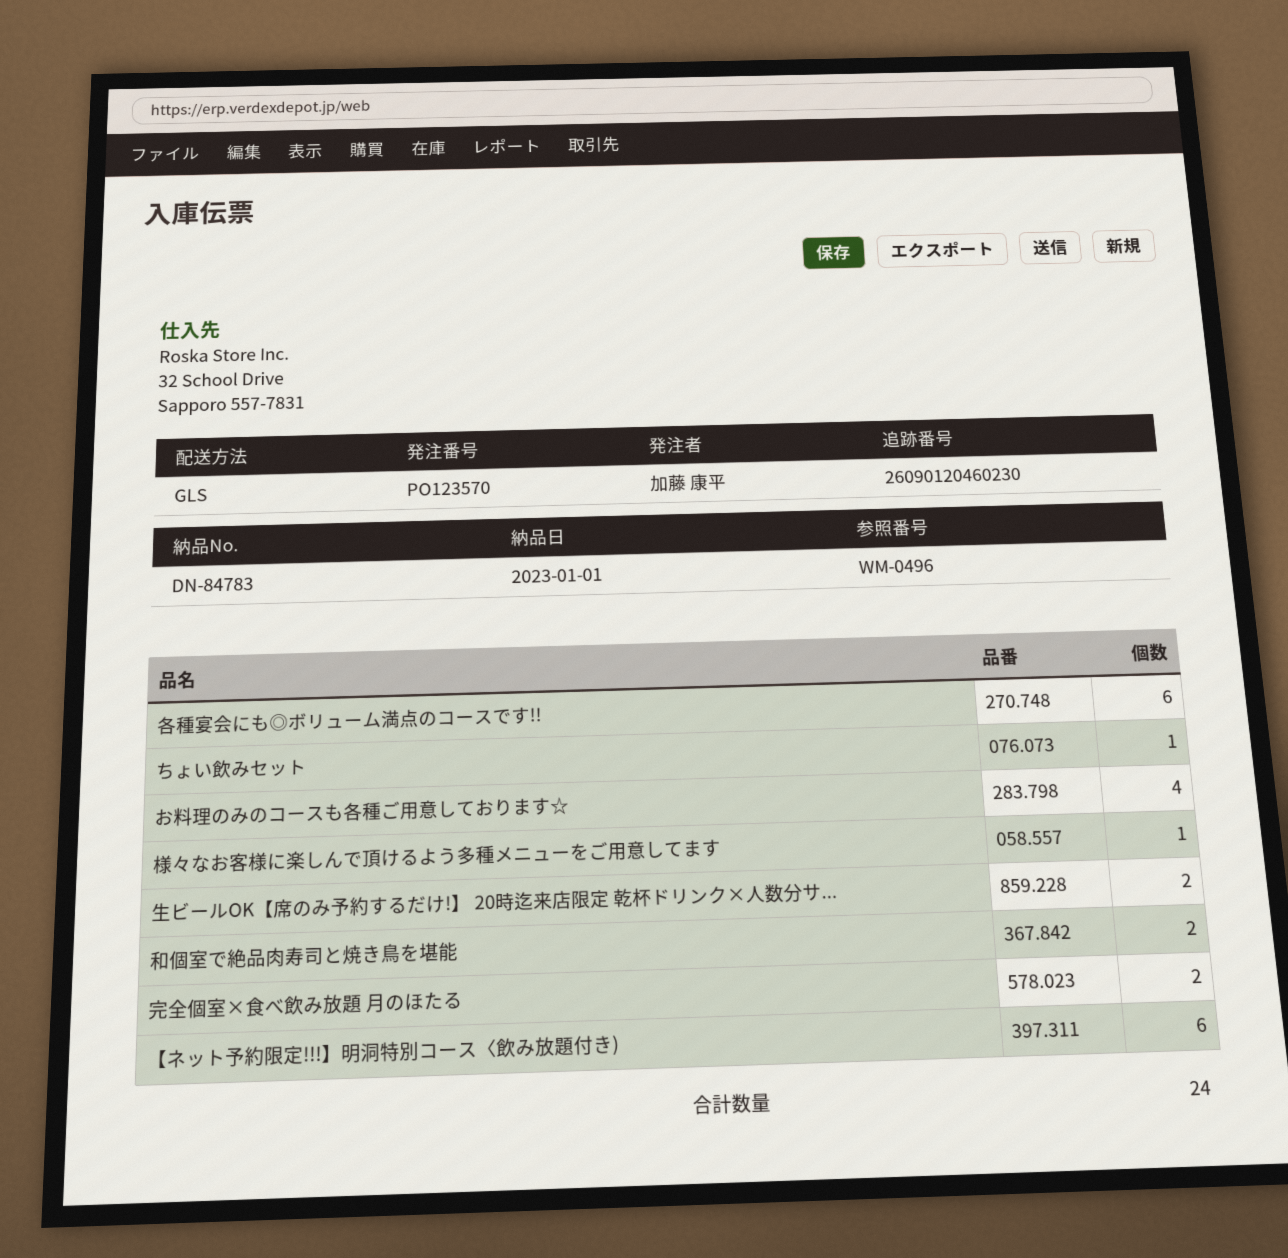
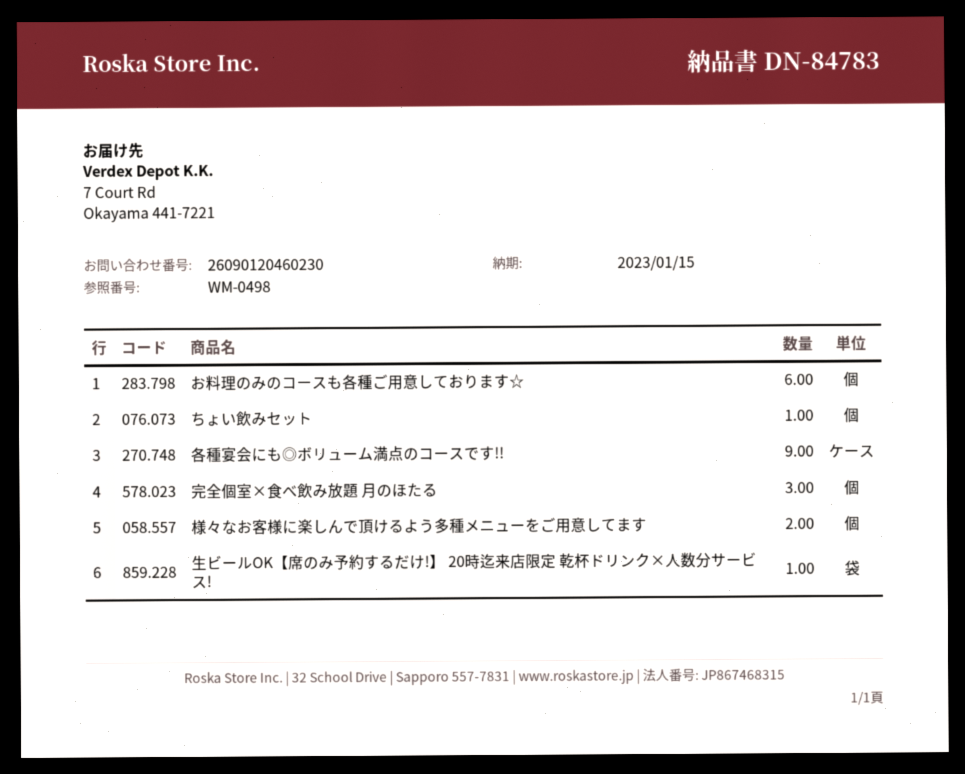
delivery date: 2023-01-01 -> 2023-01-15
reference: WM-0496 -> WM-0498
各種宴会にも◎ボリューム満点のコースです!!: 6 -> 9
お料理のみのコースも各種ご用意しております☆: 4 -> 6
様々なお客様に楽しんで頂けるよう多種メニューをご用意してます: 1 -> 2
生ビールOK【席のみ予約するだけ!】 20時迄来店限定 乾杯ドリンク×人数分サ...: 2 -> 1
和個室で絶品肉寿司と焼き鳥を堪能: 2 -> none
完全個室×食べ飲み放題 月のほたる: 2 -> 3
【ネット予約限定!!!】明洞特別コース〈飲み放題付き): 6 -> none

